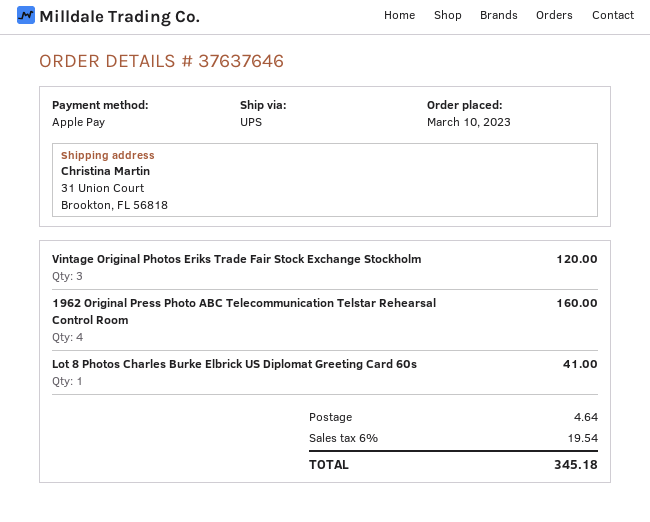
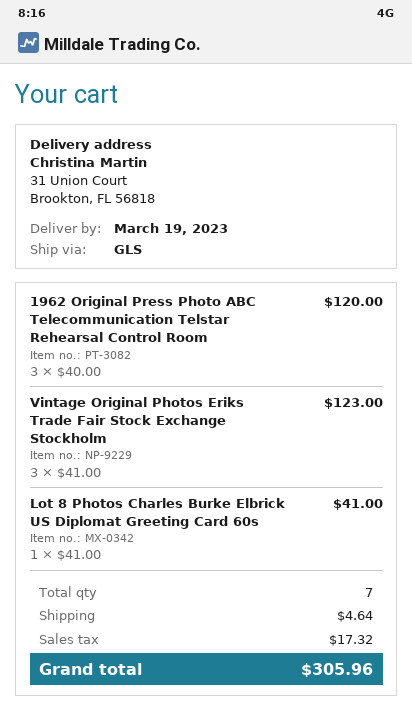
shipping method: UPS -> GLS
Vintage Original Photos Eriks Trade Fair Stock Exchange Stockholm: 3 for 120.00 -> 3 for 123.00
1962 Original Press Photo ABC Telecommunication Telstar Rehearsal Control Room: 4 for 160.00 -> 3 for 120.00
tax: 19.54 -> 17.32
total: 345.18 -> 305.96

